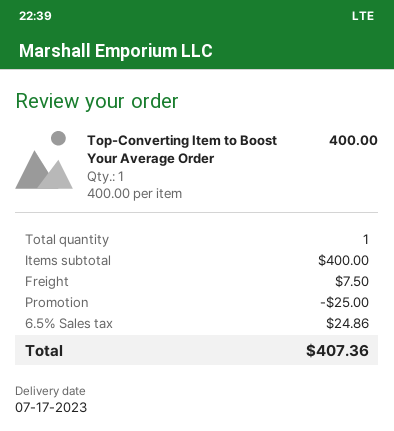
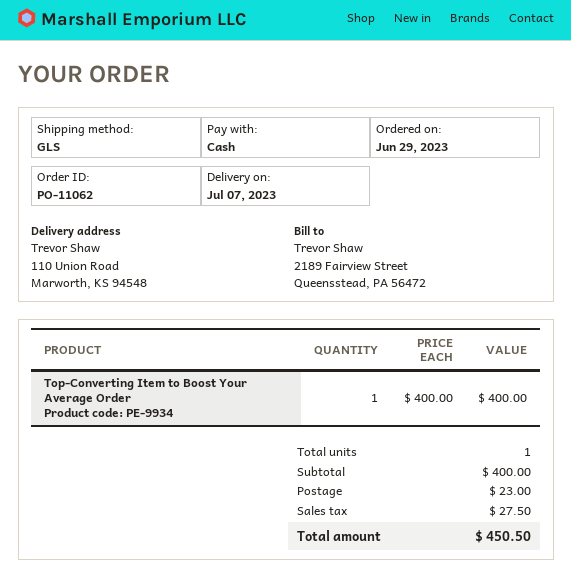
delivery date: 2023-07-17 -> 2023-07-07
discount: 25.00 -> none
shipping: 7.50 -> 23.00
tax: 24.86 -> 27.50
total: 407.36 -> 450.50

